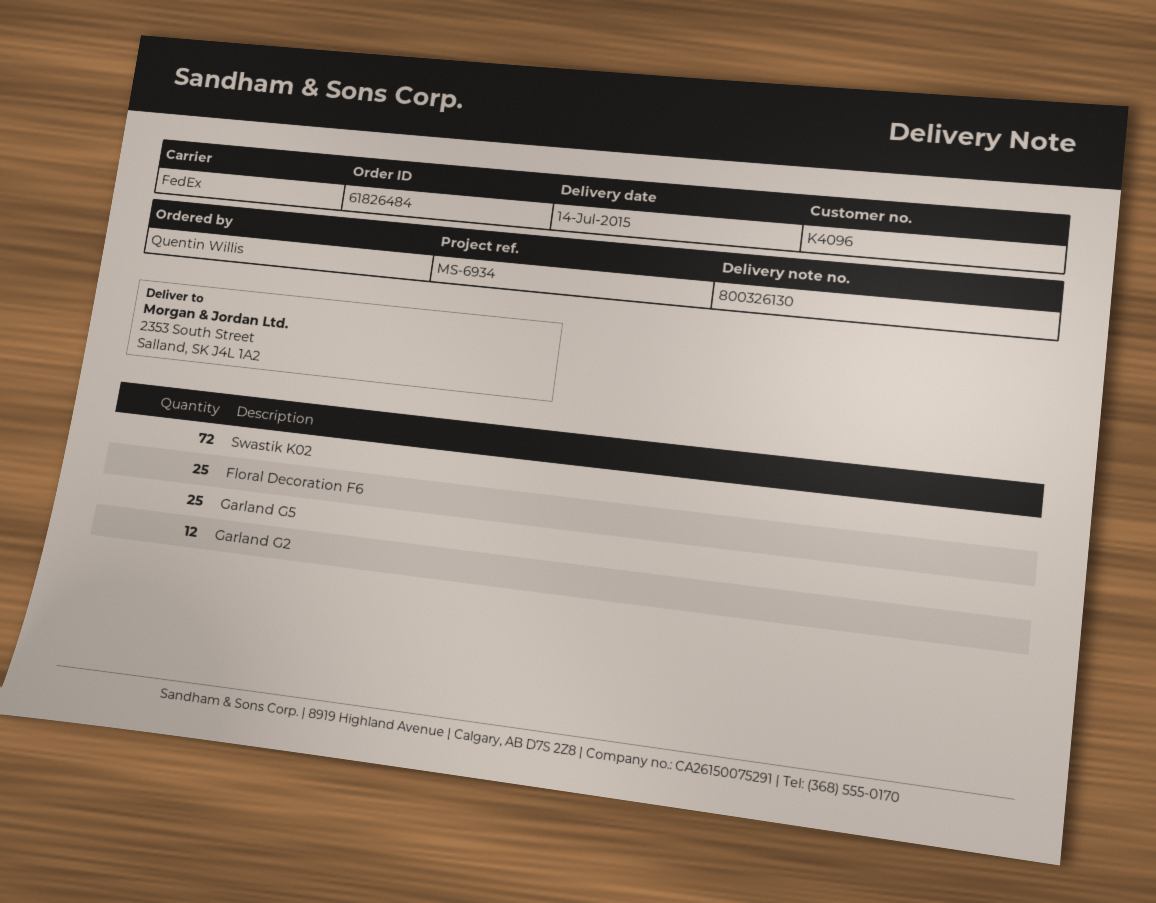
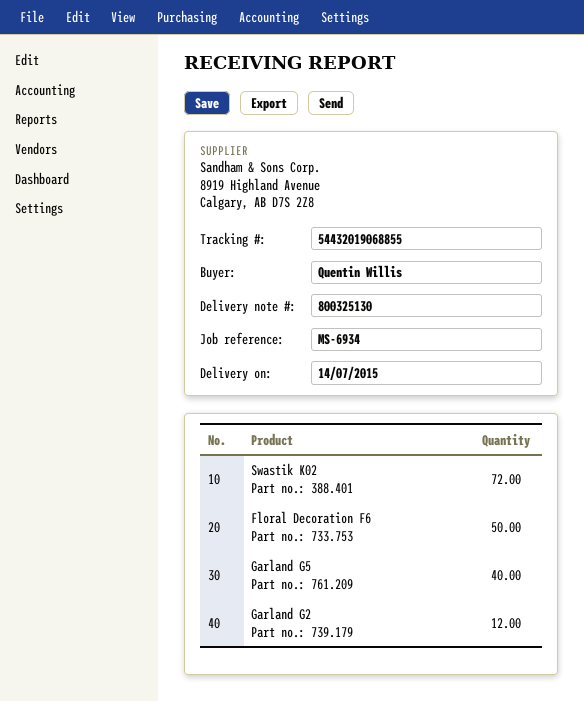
delivery note number: 800326130 -> 800325130
Floral Decoration F6: 25 -> 50
Garland G5: 25 -> 40

